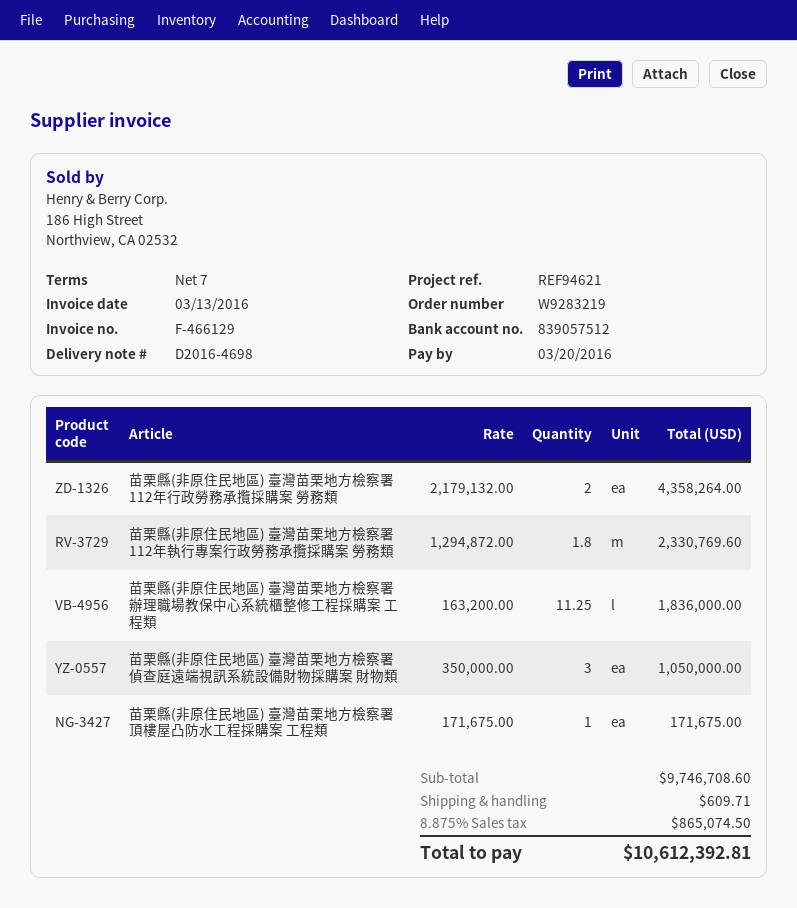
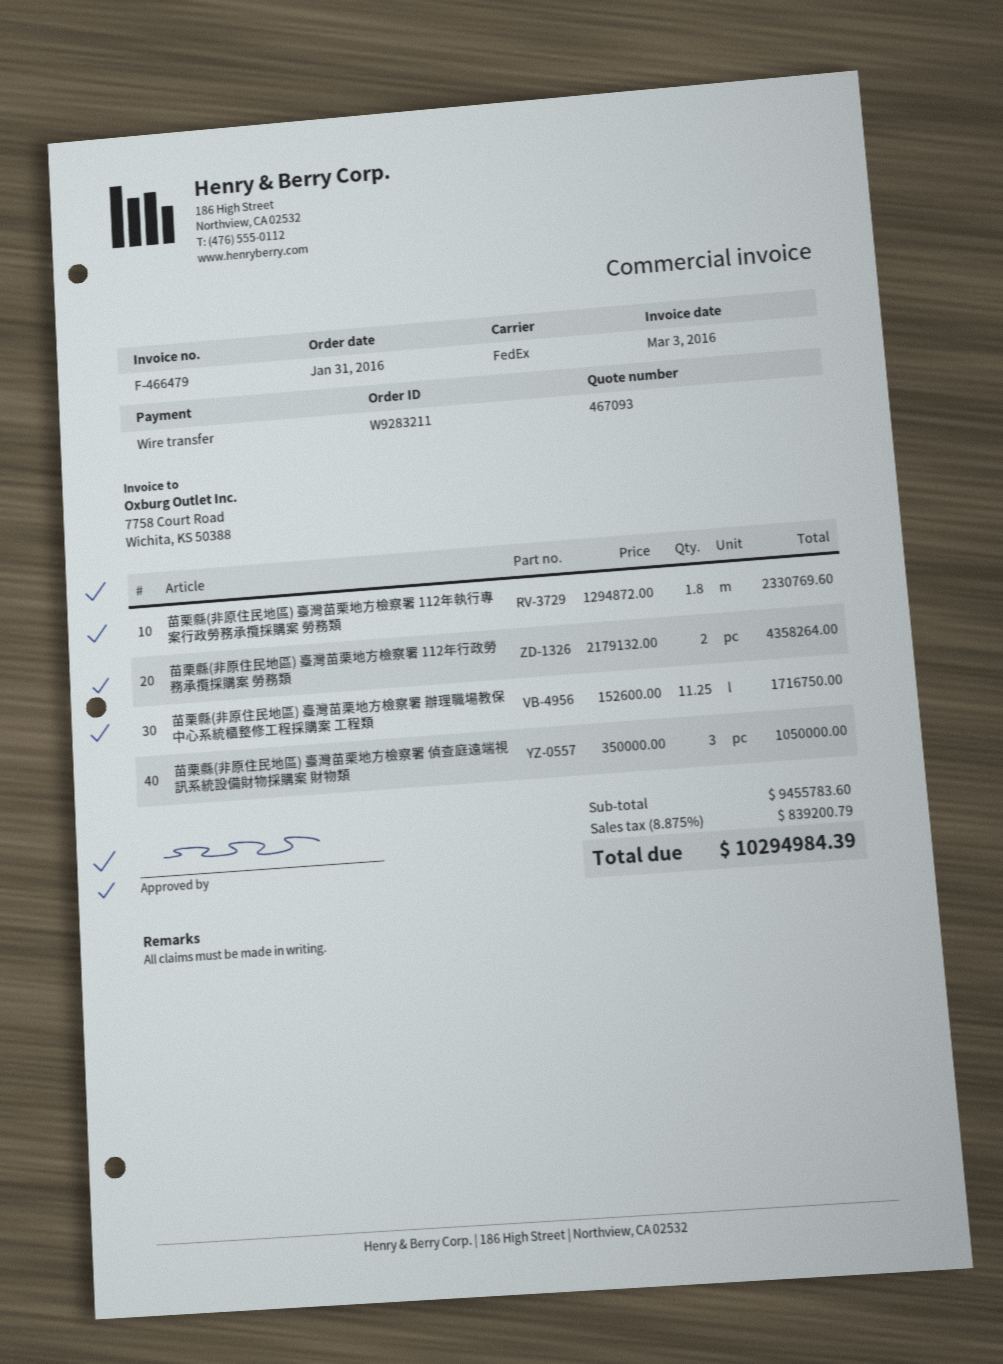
order number: W9283219 -> W9283211
invoice number: F-466129 -> F-466479
invoice date: 2016-03-13 -> 2016-03-03
苗栗縣(非原住民地區) 臺灣苗栗地方檢察署 辦理職場教保中心系統櫃整修工程採購案 工程類: 11.25 x 163200.00 = 1836000.00 -> 11.25 x 152600.00 = 1716750.00
苗栗縣(非原住民地區) 臺灣苗栗地方檢察署 頂樓屋凸防水工程採購案 工程類: 1 x 171675.00 = 171675.00 -> none
subtotal: 9746708.60 -> 9455783.60
shipping: 609.71 -> none
tax: 8.875% = 865074.50 -> 8.875% = 839200.79
total: 10612392.81 -> 10294984.39

